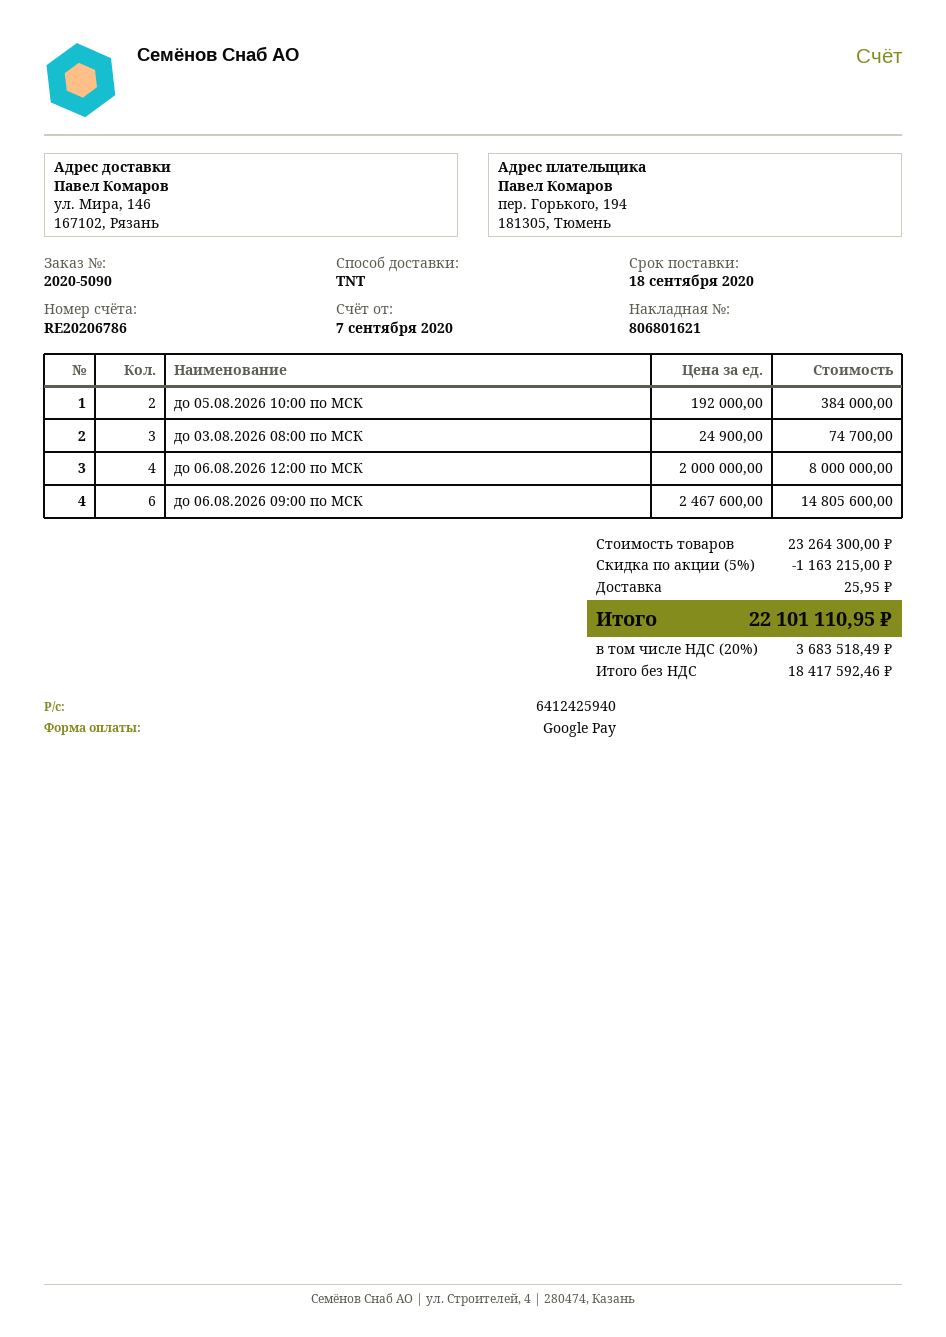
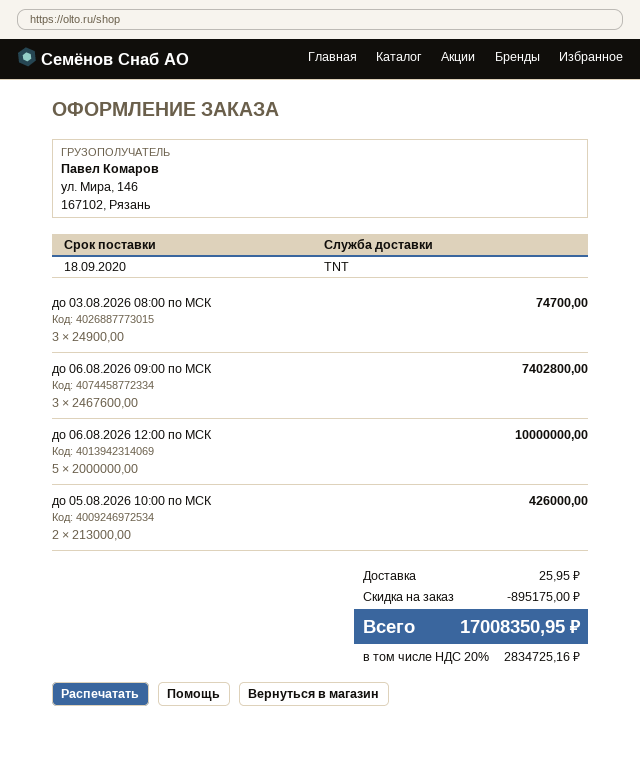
до 05.08.2026 10:00 по МСК: 2 x 192000.00 = 384000.00 -> 2 x 213000.00 = 426000.00
до 06.08.2026 12:00 по МСК: 4 x 2000000.00 = 8000000.00 -> 5 x 2000000.00 = 10000000.00
до 06.08.2026 09:00 по МСК: 6 x 2467600.00 = 14805600.00 -> 3 x 2467600.00 = 7402800.00
discount: 1163215.00 -> 895175.00
tax: 20% = 3683518.49 -> 20% = 2834725.16
total: 22101110.95 -> 17008350.95

